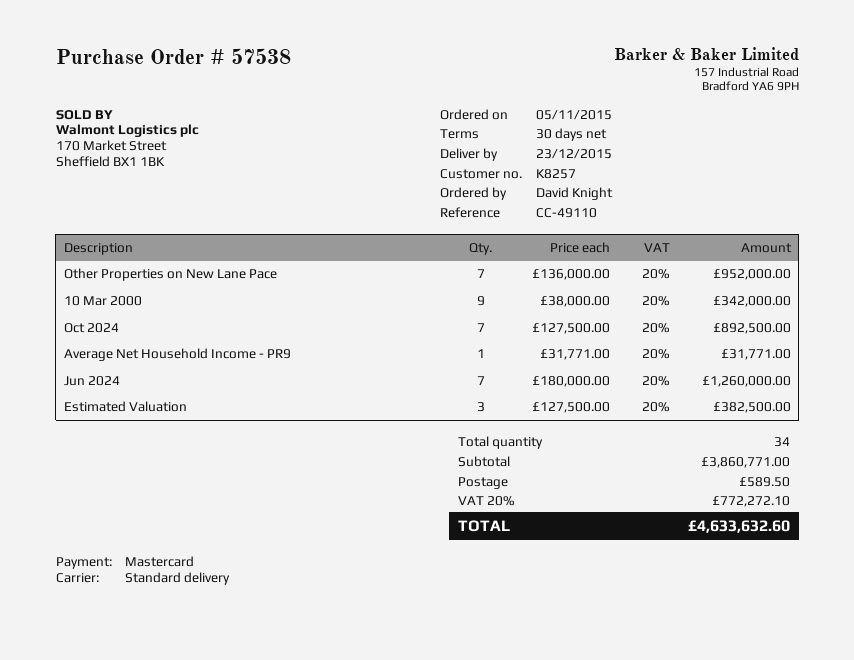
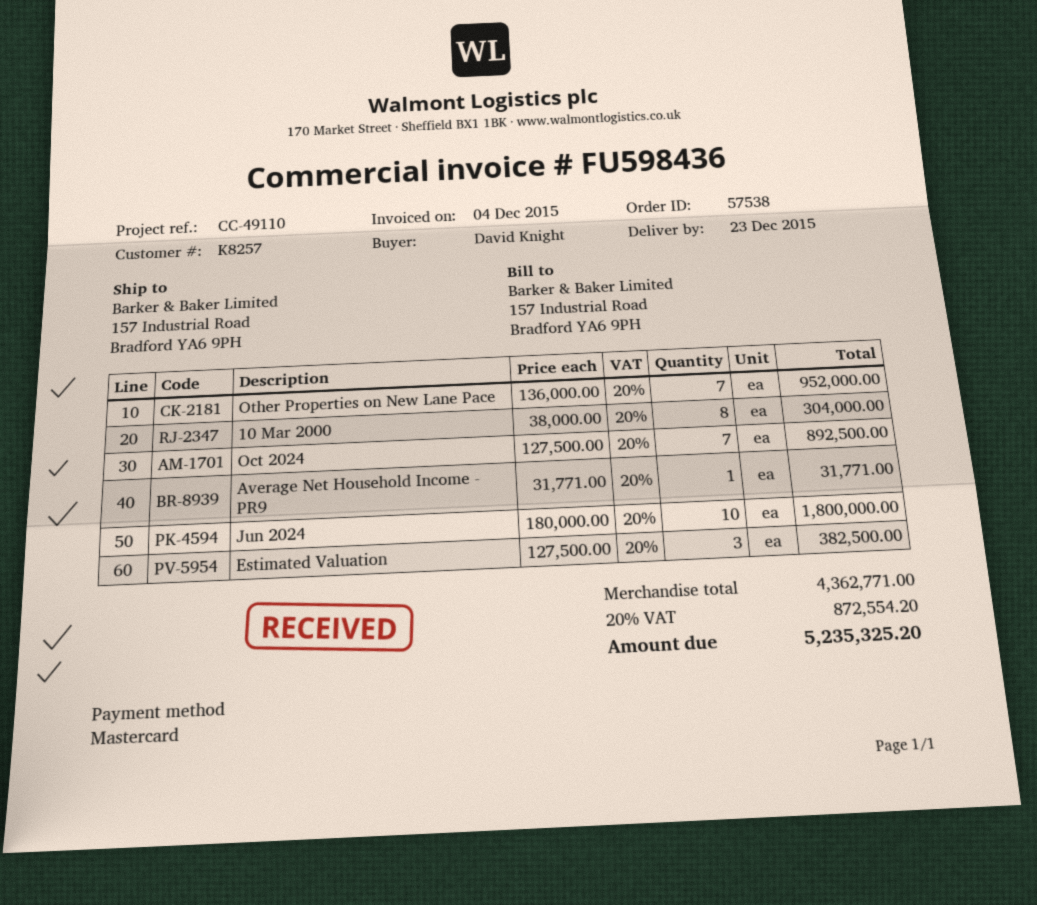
10 Mar 2000: 9 x 38000.00 = 342000.00 -> 8 x 38000.00 = 304000.00
Jun 2024: 7 x 180000.00 = 1260000.00 -> 10 x 180000.00 = 1800000.00
subtotal: 3860771.00 -> 4362771.00
shipping: 589.50 -> none
tax: 20% = 772272.10 -> 20% = 872554.20
total: 4633632.60 -> 5235325.20

